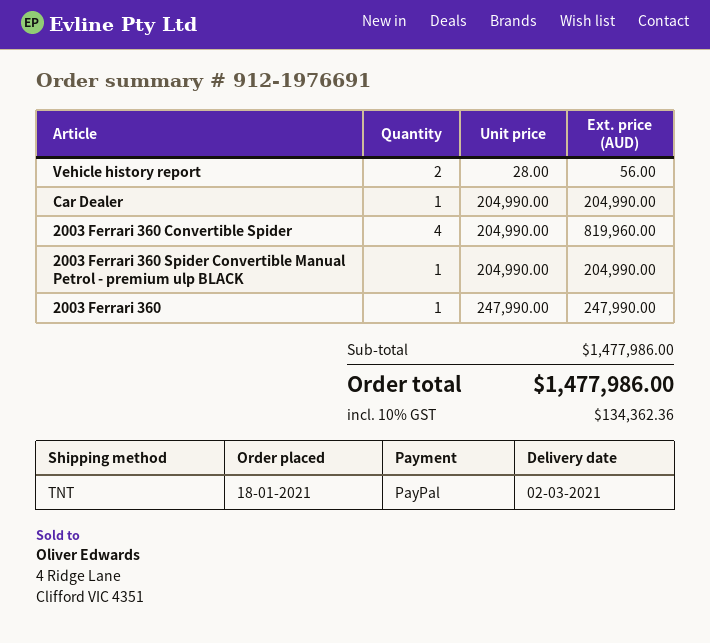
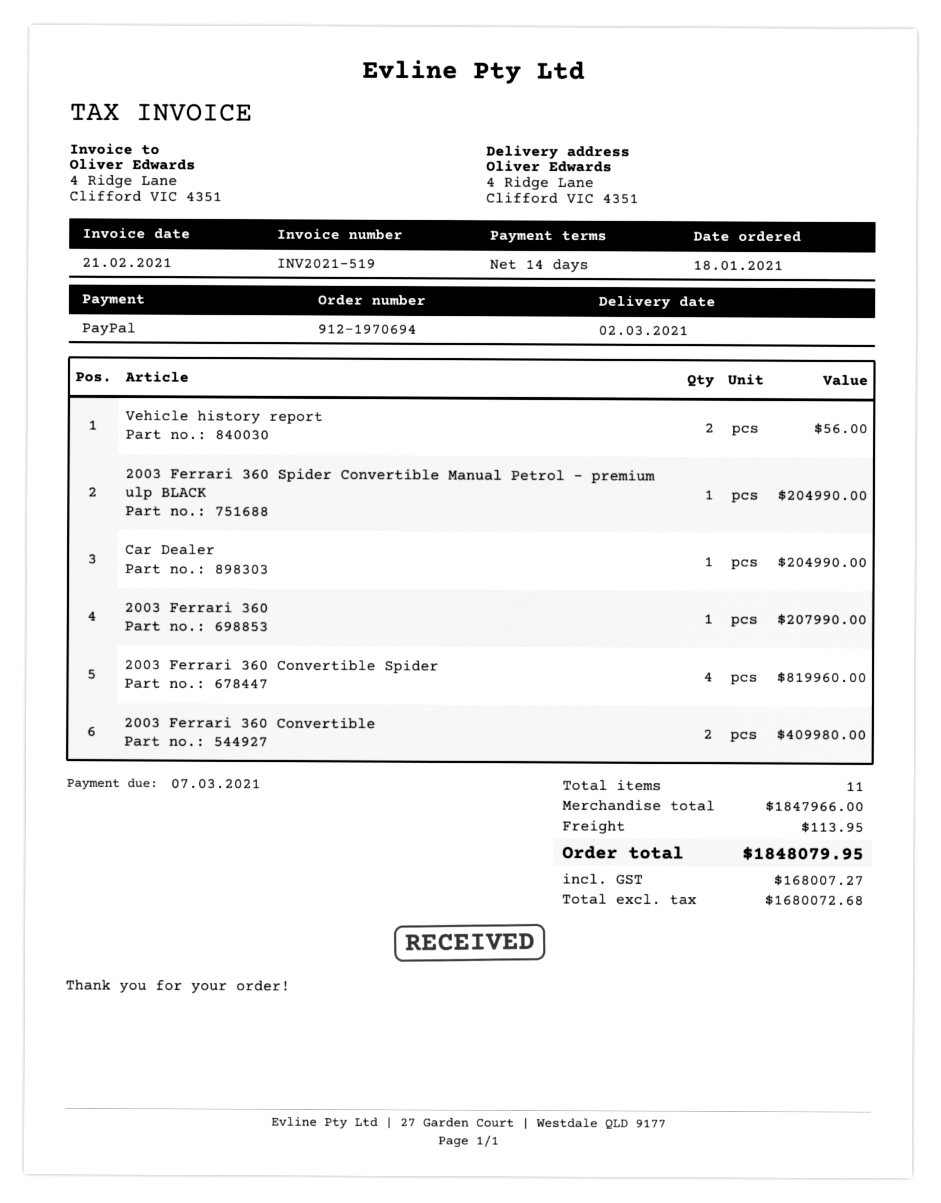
order number: 912-1976691 -> 912-1970694
2003 Ferrari 360: 1 for 247990.00 -> 1 for 207990.00
2003 Ferrari 360 Convertible: none -> 2 for 409980.00
subtotal: 1477986.00 -> 1847966.00
shipping: none -> 113.95
tax: 134362.36 -> 168007.27
total: 1477986.00 -> 1848079.95

